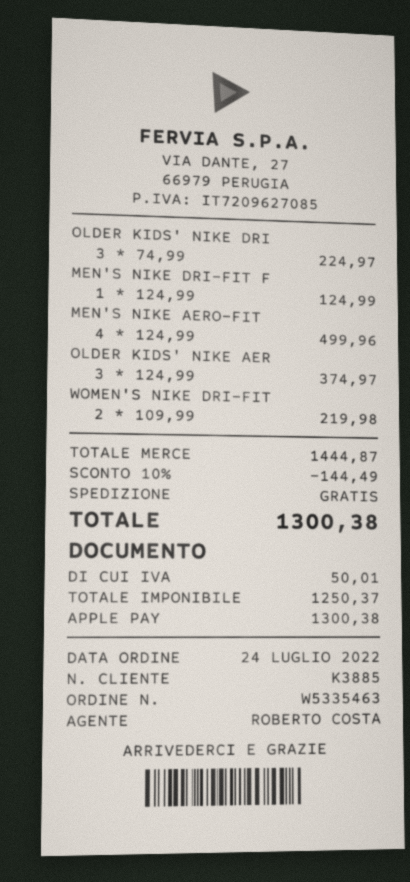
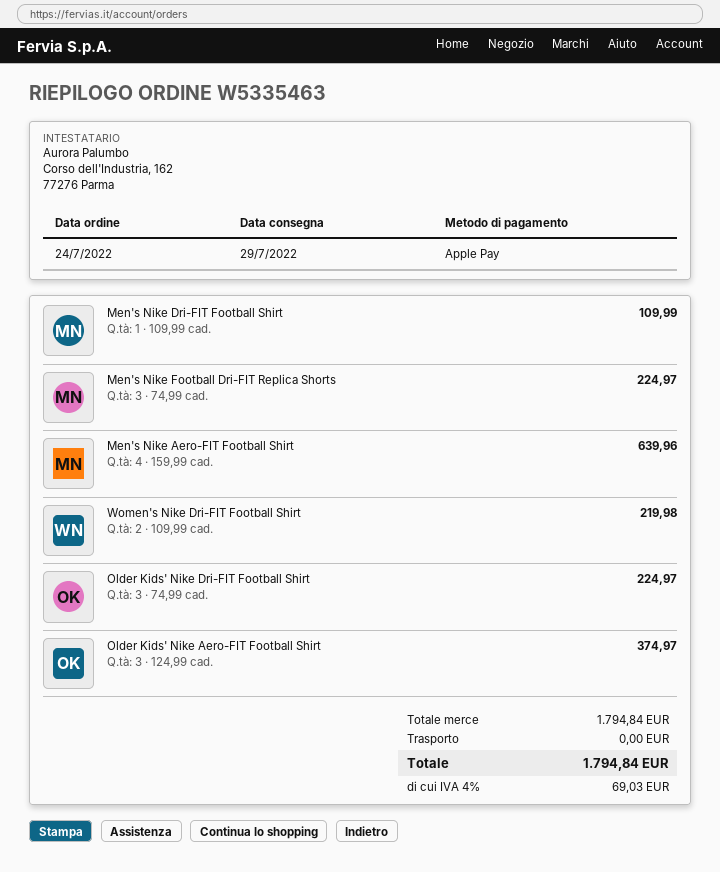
MEN'S NIKE DRI-FIT F: 1 x 124.99 = 124.99 -> 1 x 109.99 = 109.99
MEN'S NIKE AERO-FIT: 4 x 124.99 = 499.96 -> 4 x 159.99 = 639.96
Men's Nike Football Dri-FIT Replica Shorts: none -> 3 x 74.99 = 224.97
subtotal: 1444.87 -> 1794.84
discount: 10% = 144.49 -> none
tax: 50.01 -> 69.03
total: 1300.38 -> 1794.84

